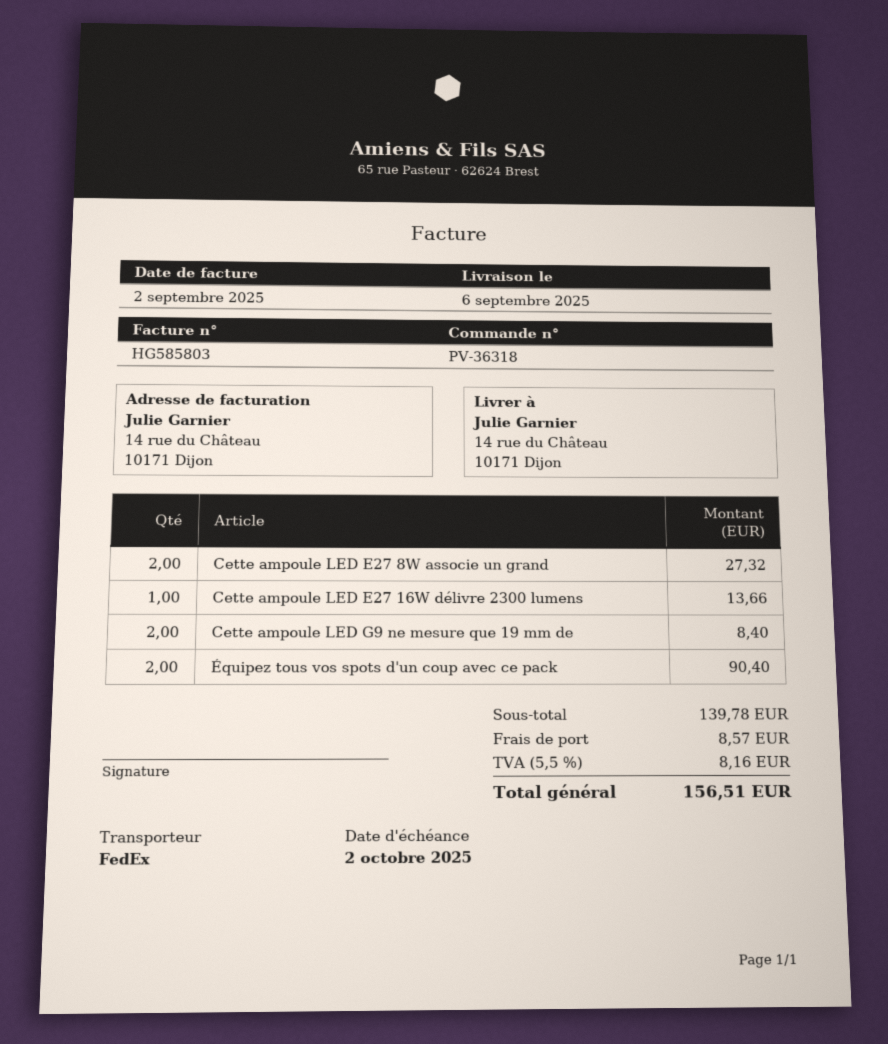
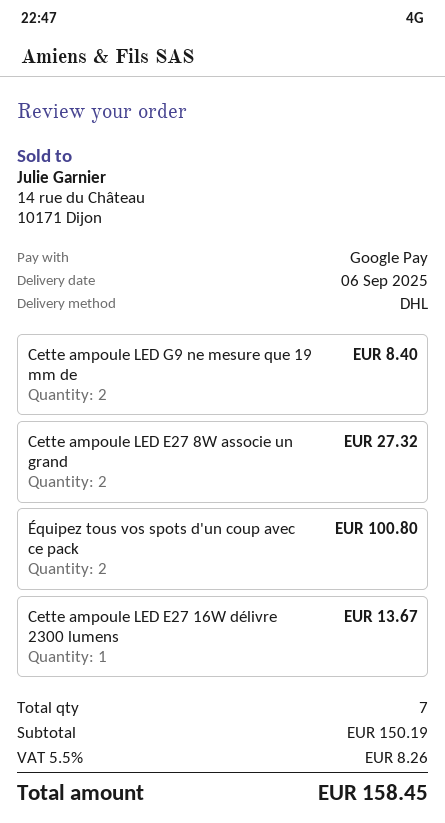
shipping method: FedEx -> DHL
Cette ampoule LED E27 16W délivre 2300 lumens: 1 for 13.66 -> 1 for 13.67
Équipez tous vos spots d'un coup avec ce pack: 2 for 90.40 -> 2 for 100.80
subtotal: 139.78 -> 150.19
shipping: 8.57 -> none
tax: 5.5% = 8.16 -> 5.5% = 8.26
total: 156.51 -> 158.45

